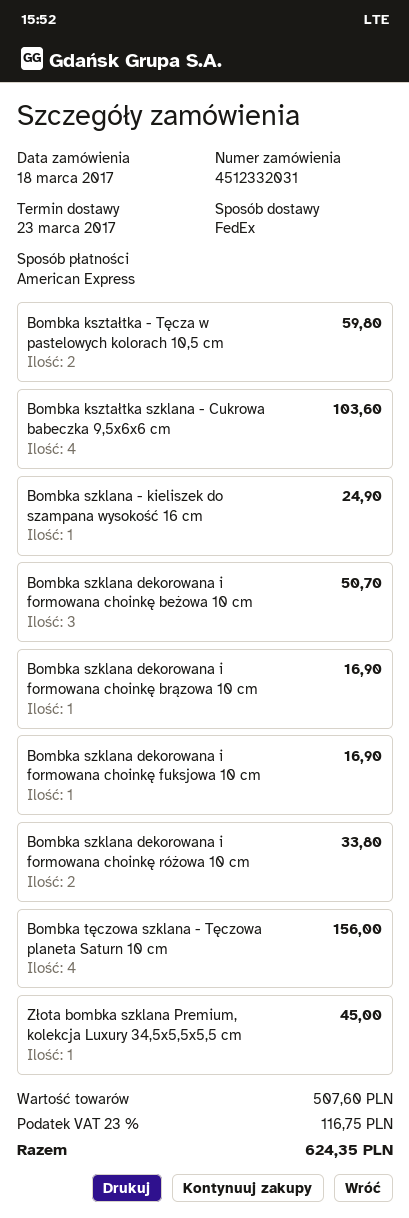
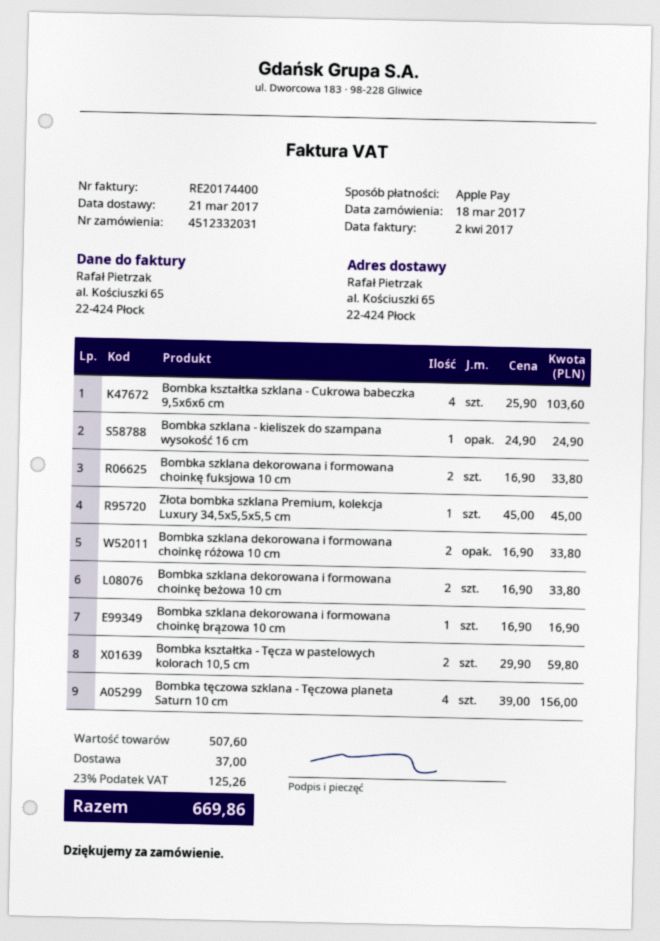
delivery date: 2017-03-23 -> 2017-03-21
payment method: American Express -> Apple Pay
Bombka szklana dekorowana i formowana choinkę beżowa 10 cm: 3 for 50.70 -> 2 for 33.80
Bombka szklana dekorowana i formowana choinkę fuksjowa 10 cm: 1 for 16.90 -> 2 for 33.80
shipping: none -> 37.00
tax: 23% = 116.75 -> 23% = 125.26
total: 624.35 -> 669.86

